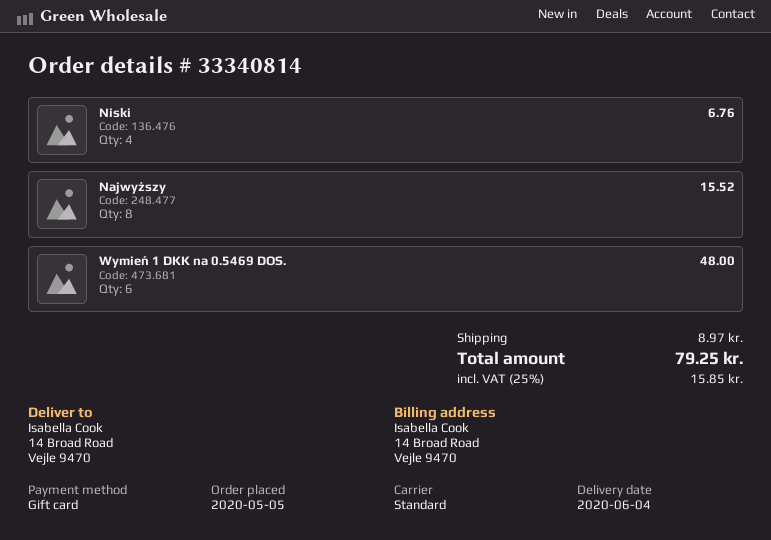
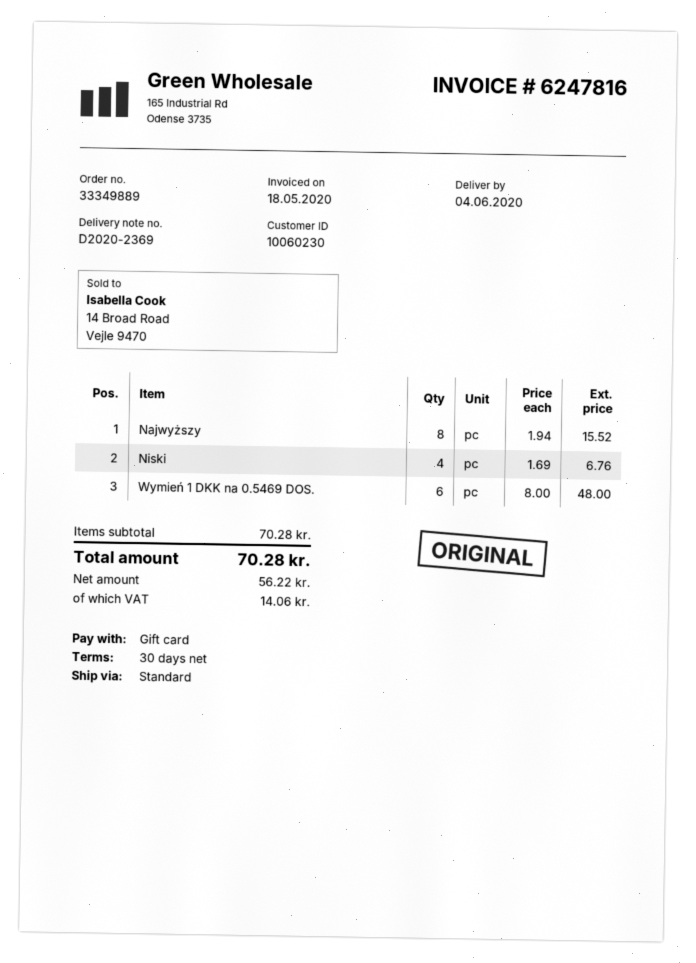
order number: 33340814 -> 33349889
shipping: 8.97 -> none
tax: 15.85 -> 14.06
total: 79.25 -> 70.28

